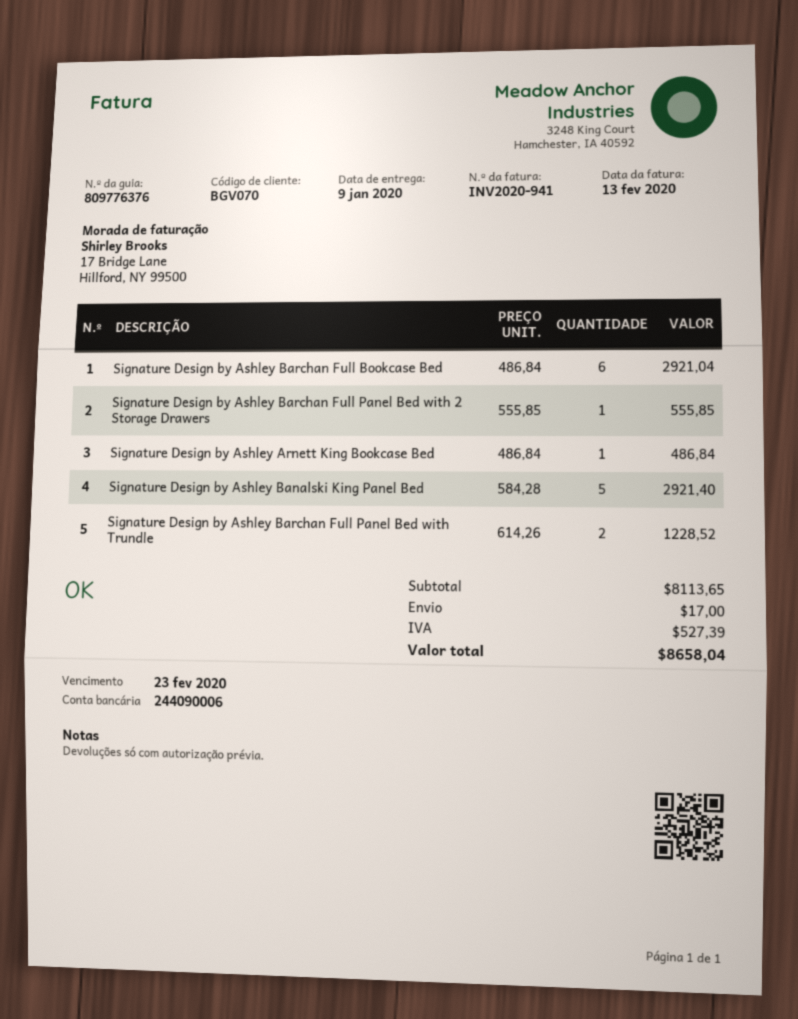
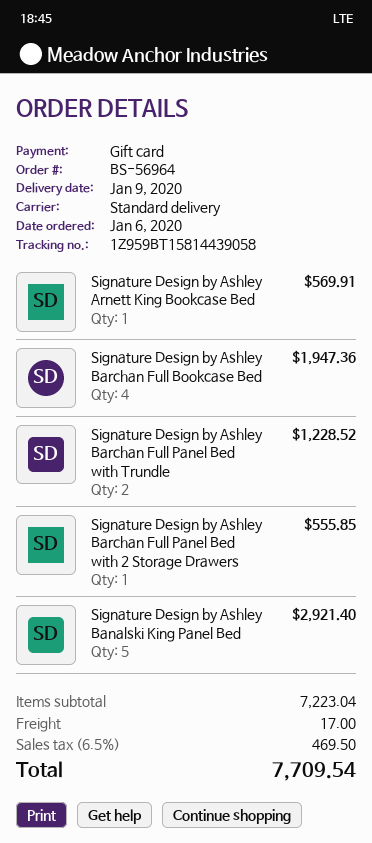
Signature Design by Ashley Barchan Full Bookcase Bed: 6 for 2921.04 -> 4 for 1947.36
Signature Design by Ashley Arnett King Bookcase Bed: 1 for 486.84 -> 1 for 569.91
subtotal: 8113.65 -> 7223.04
tax: 527.39 -> 469.50
total: 8658.04 -> 7709.54

